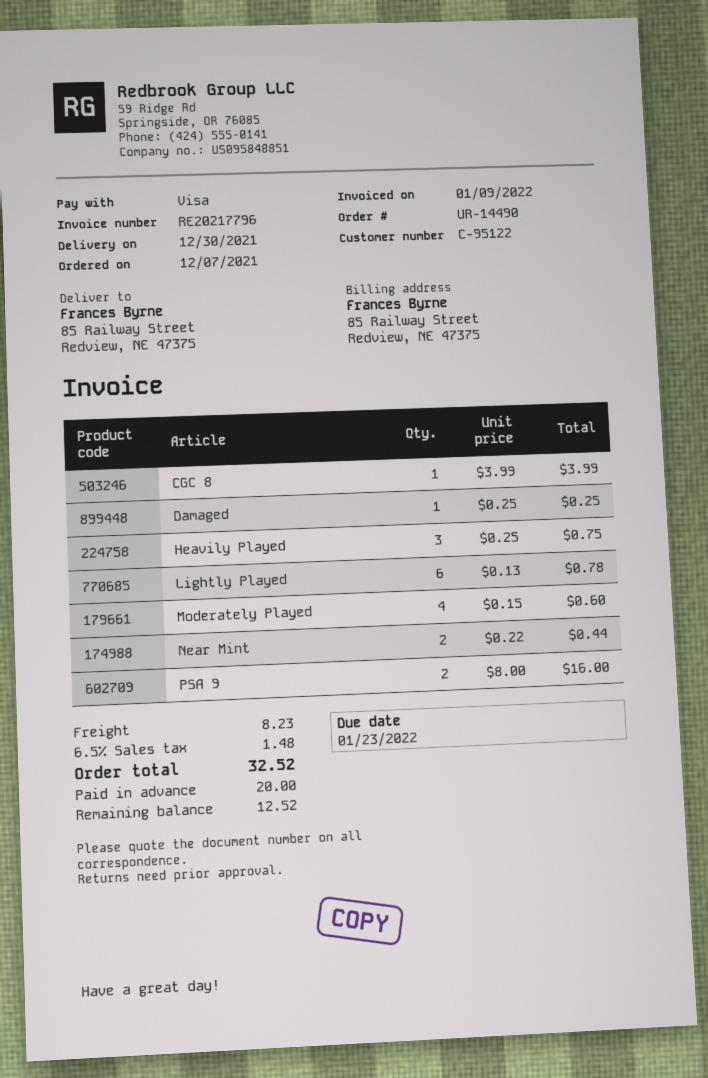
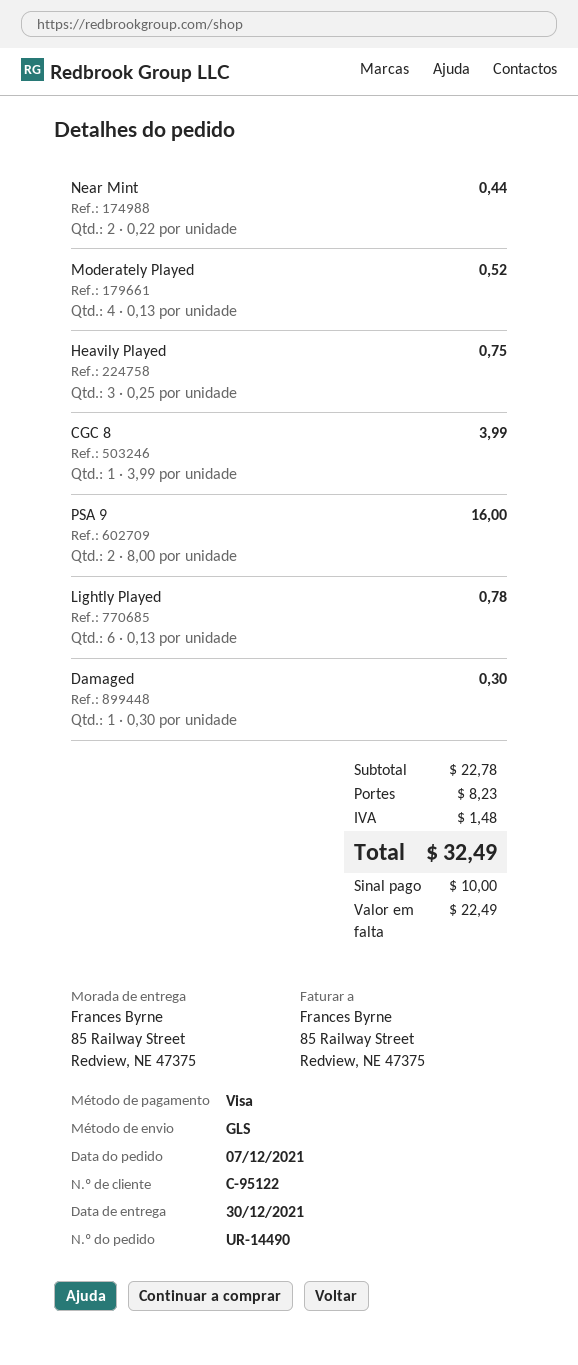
Damaged: 1 x 0.25 = 0.25 -> 1 x 0.30 = 0.30
Moderately Played: 4 x 0.15 = 0.60 -> 4 x 0.13 = 0.52
total: 32.52 -> 32.49
deposit: 20.00 -> 10.00
balance: 12.52 -> 22.49

